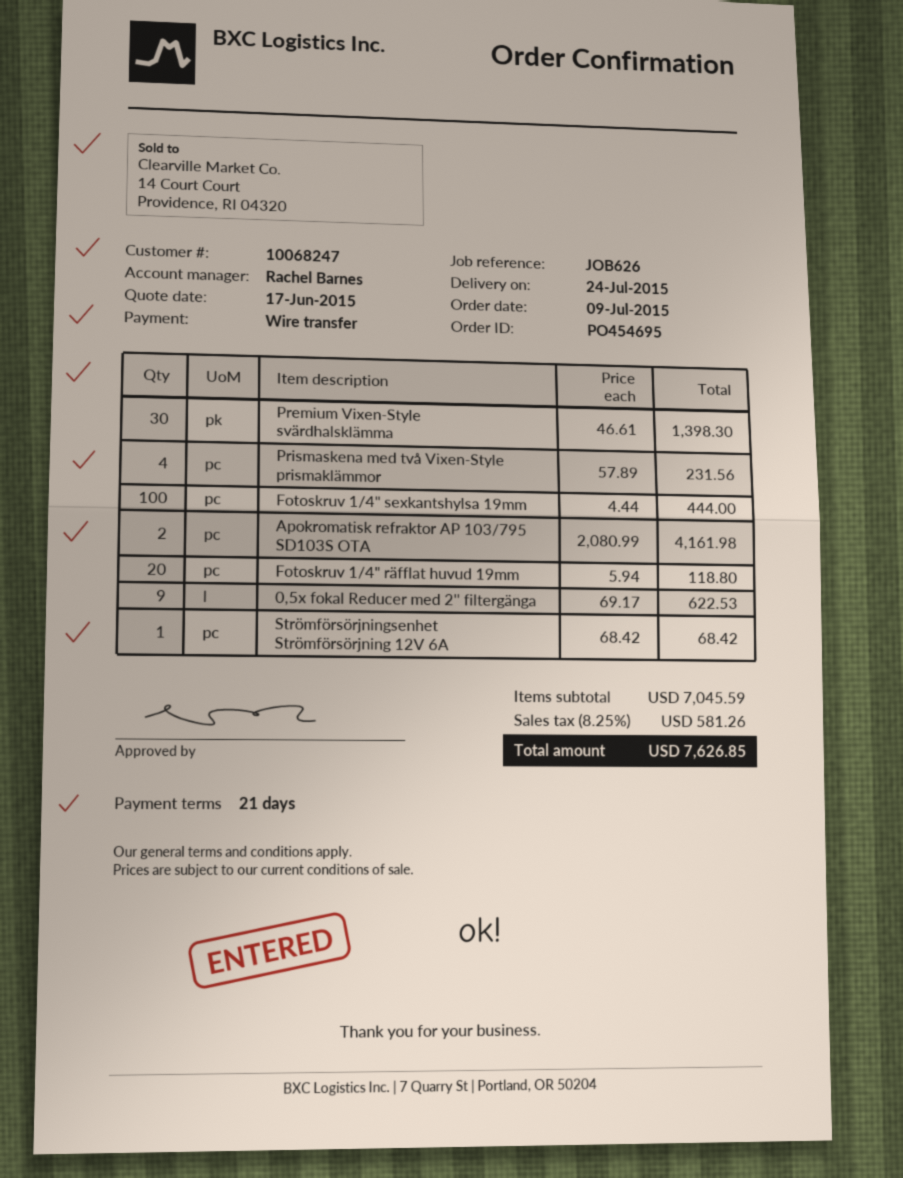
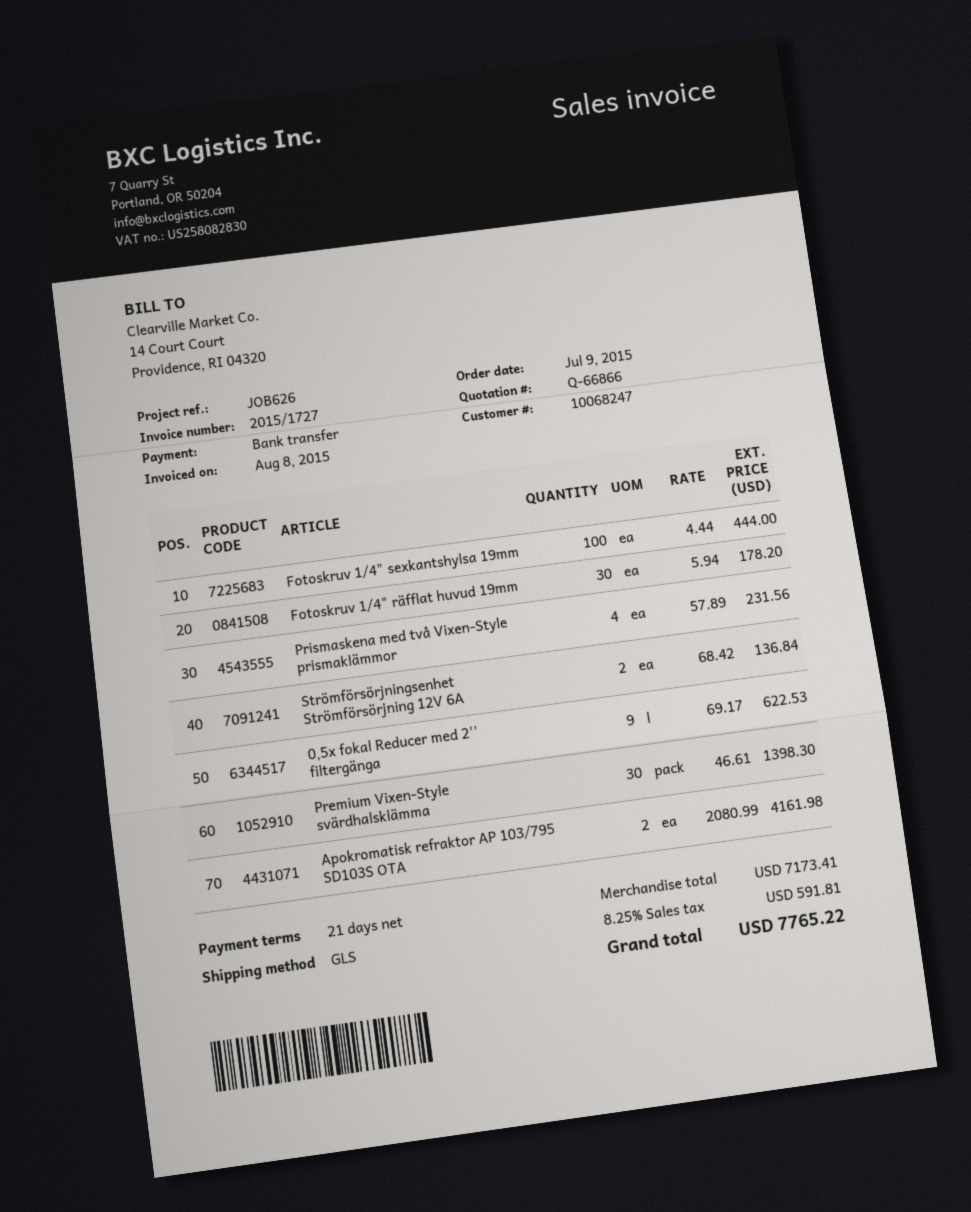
Fotoskruv 1/4" räfflat huvud 19mm: 20 x 5.94 = 118.80 -> 30 x 5.94 = 178.20
Strömförsörjningsenhet Strömförsörjning 12V 6A: 1 x 68.42 = 68.42 -> 2 x 68.42 = 136.84
subtotal: 7045.59 -> 7173.41
tax: 8.25% = 581.26 -> 8.25% = 591.81
total: 7626.85 -> 7765.22

